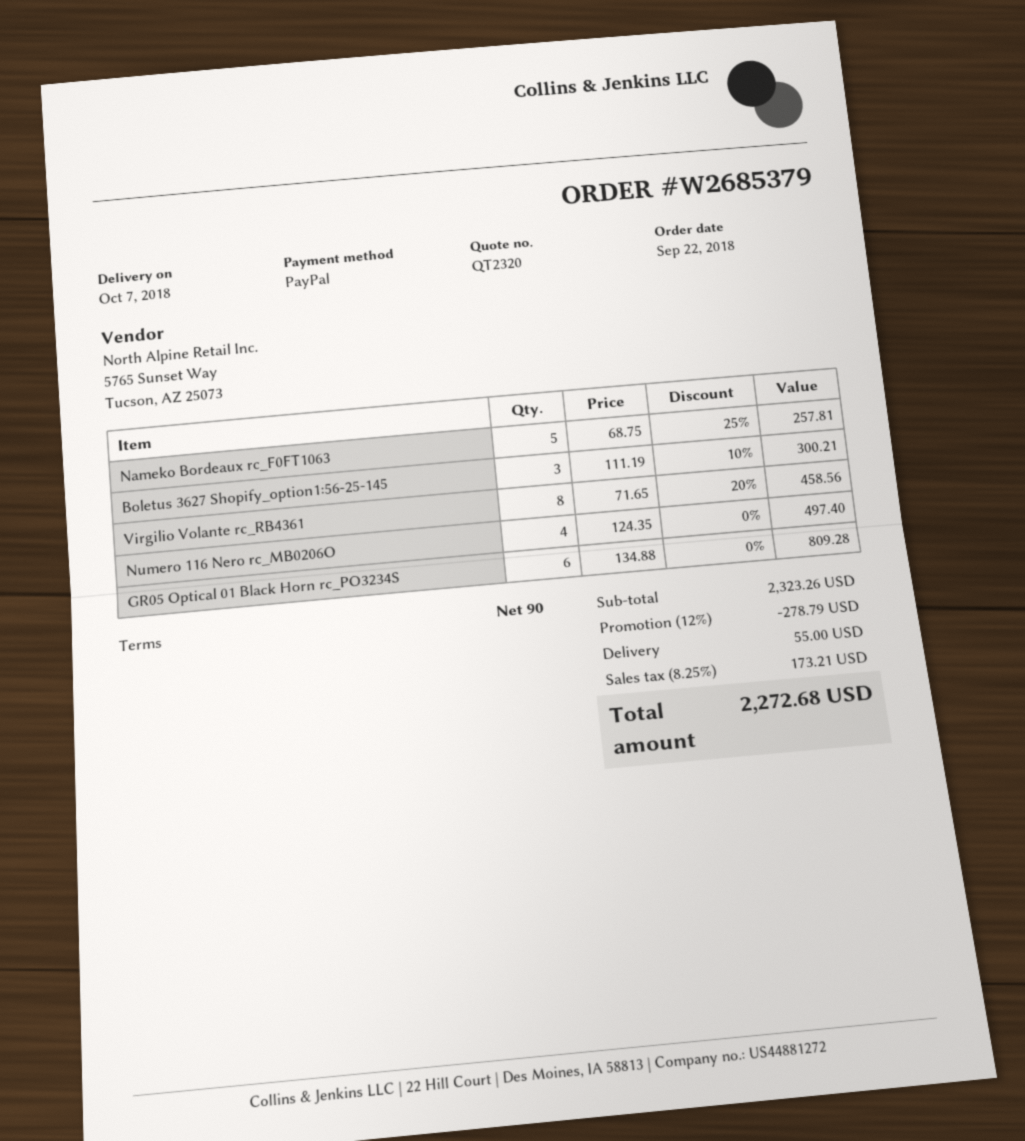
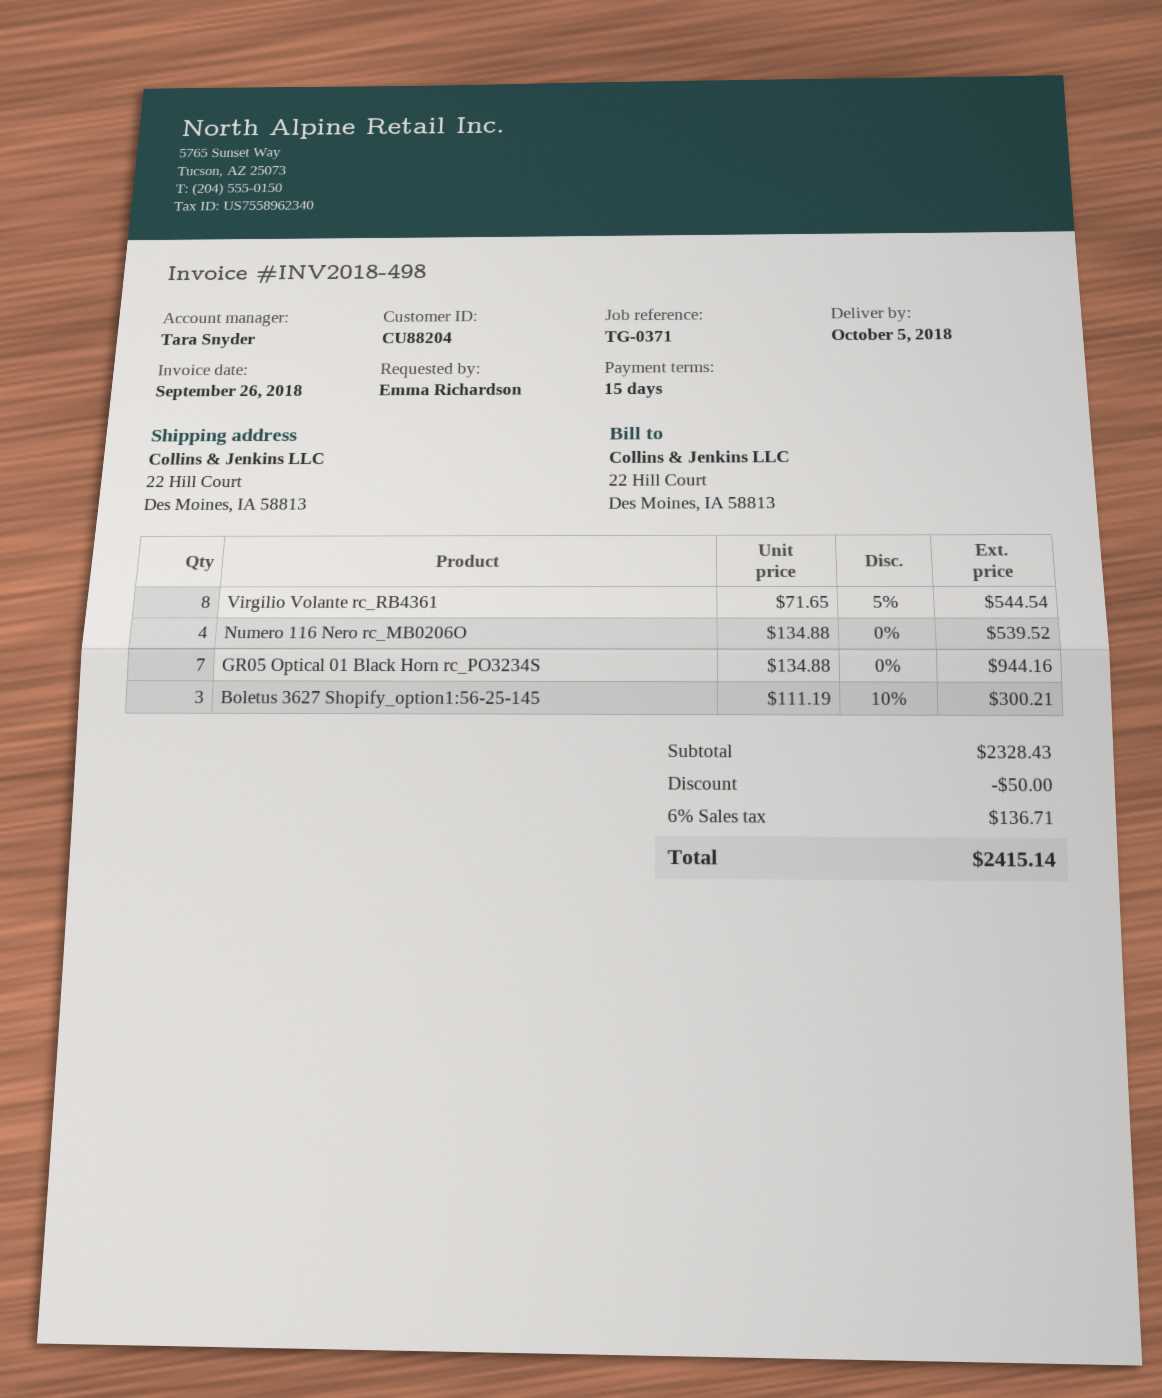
delivery date: 2018-10-07 -> 2018-10-05
payment terms: 90 days -> 15 days
Nameko Bordeaux rc_F0FT1063: 5 x 68.75 - 25% = 257.81 -> none
Virgilio Volante rc_RB4361: 8 x 71.65 - 20% = 458.56 -> 8 x 71.65 - 5% = 544.54
Numero 116 Nero rc_MB0206O: 4 x 124.35 = 497.40 -> 4 x 134.88 = 539.52
GR05 Optical 01 Black Horn rc_PO3234S: 6 x 134.88 = 809.28 -> 7 x 134.88 = 944.16
subtotal: 2323.26 -> 2328.43
discount: 278.79 -> 50.00
shipping: 55.00 -> none
tax: 8.25% = 173.21 -> 6% = 136.71
total: 2272.68 -> 2415.14

